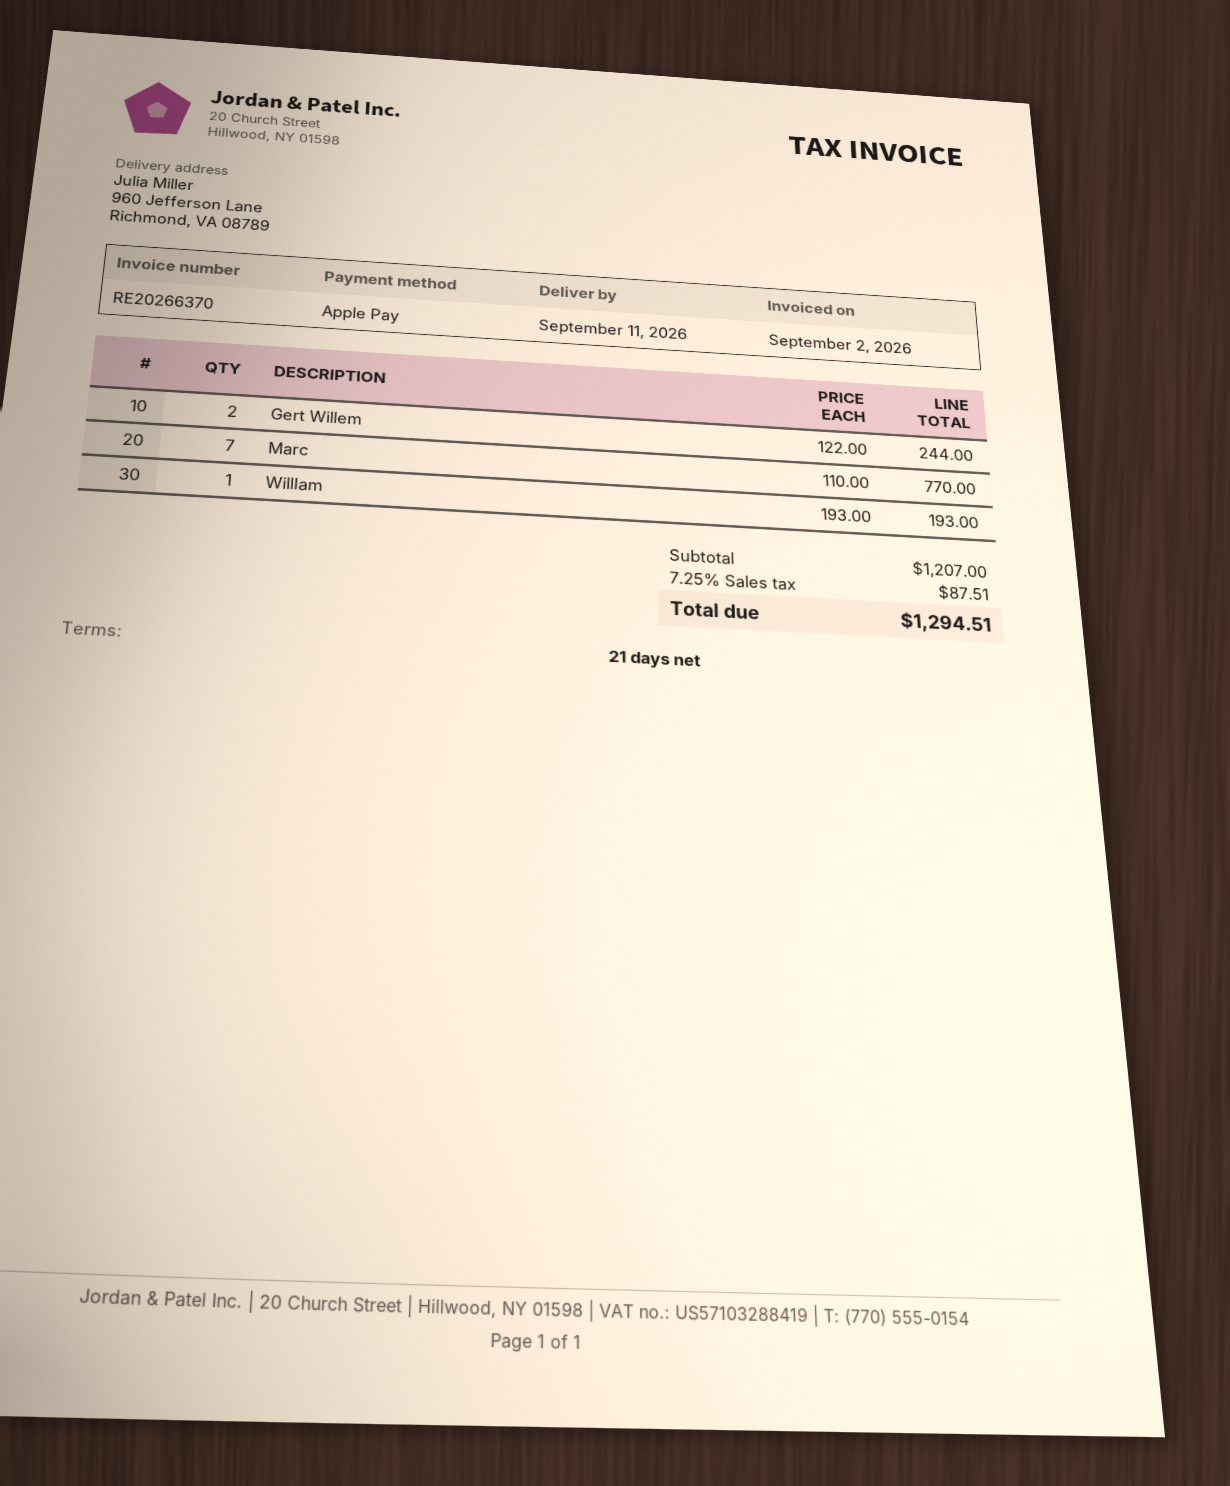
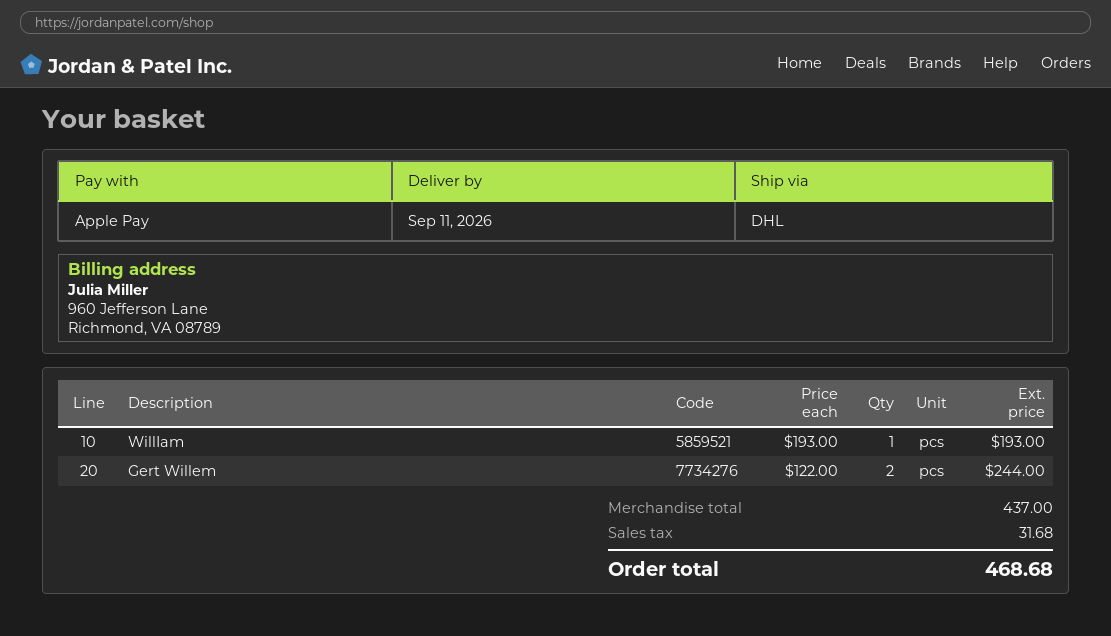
Marc: 7 x 110.00 = 770.00 -> none
subtotal: 1207.00 -> 437.00
tax: 87.51 -> 31.68
total: 1294.51 -> 468.68

